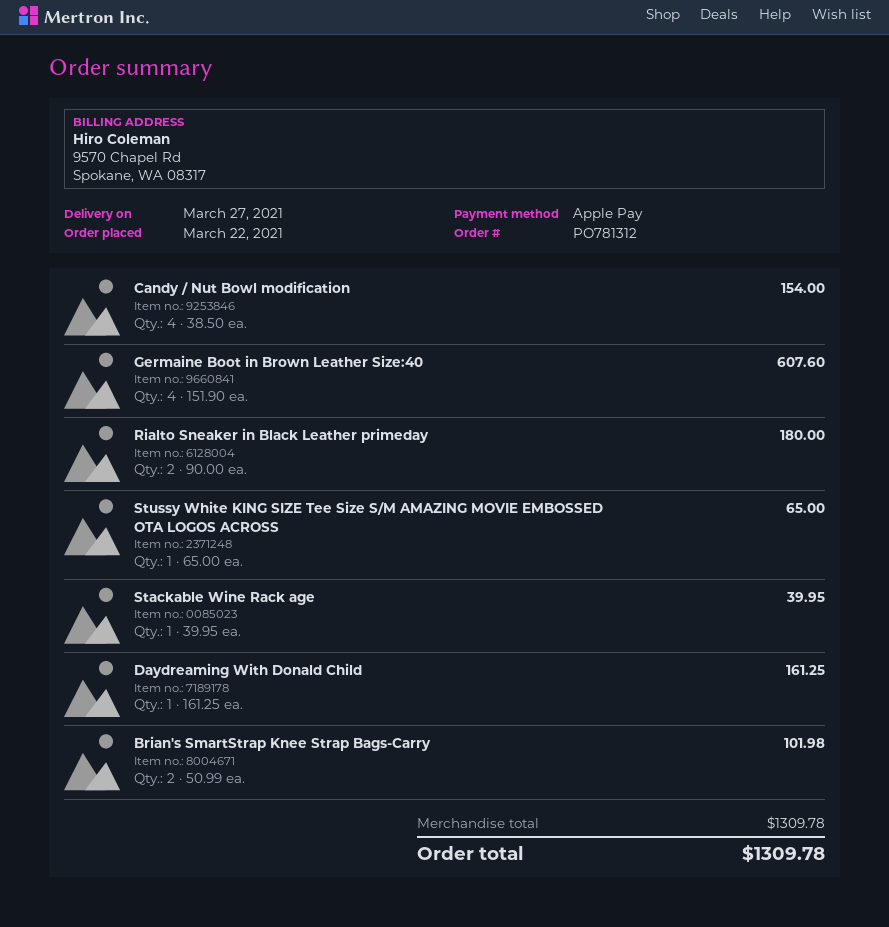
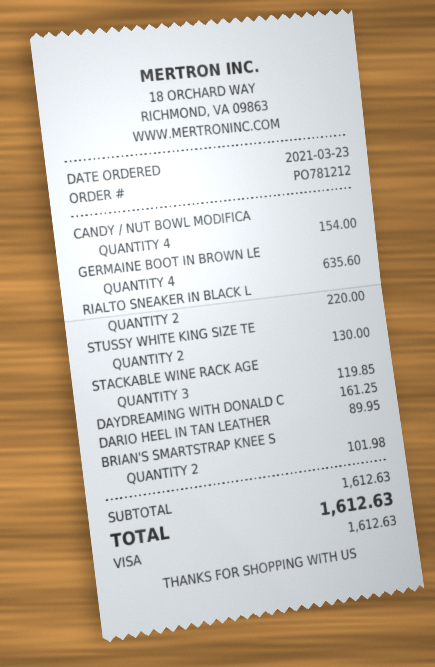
order number: PO781312 -> PO781212
order date: 2021-03-22 -> 2021-03-23
payment method: Apple Pay -> Visa
Germaine Boot in Brown Leather Size:40: 4 for 607.60 -> 4 for 635.60
Rialto Sneaker in Black Leather primeday: 2 for 180.00 -> 2 for 220.00
Stussy White KING SIZE Tee Size S/M AMAZING MOVIE EMBOSSED OTA LOGOS ACROSS: 1 for 65.00 -> 2 for 130.00
Stackable Wine Rack age: 1 for 39.95 -> 3 for 119.85
DARIO HEEL IN TAN LEATHER: none -> 1 for 89.95
subtotal: 1309.78 -> 1612.63
total: 1309.78 -> 1612.63

